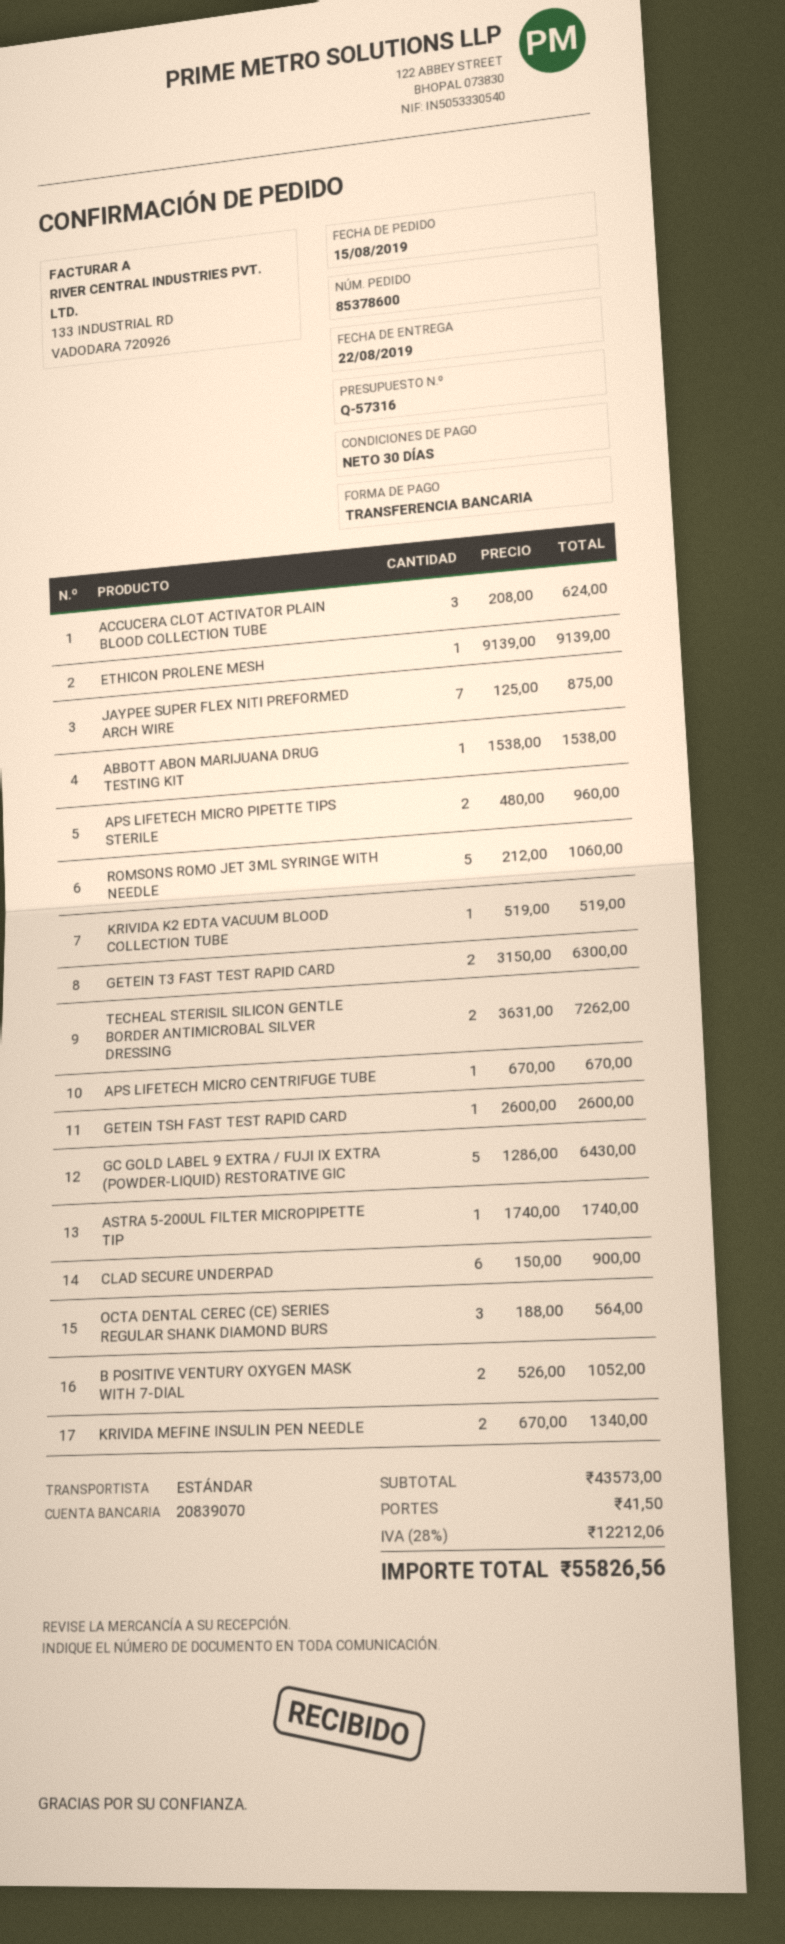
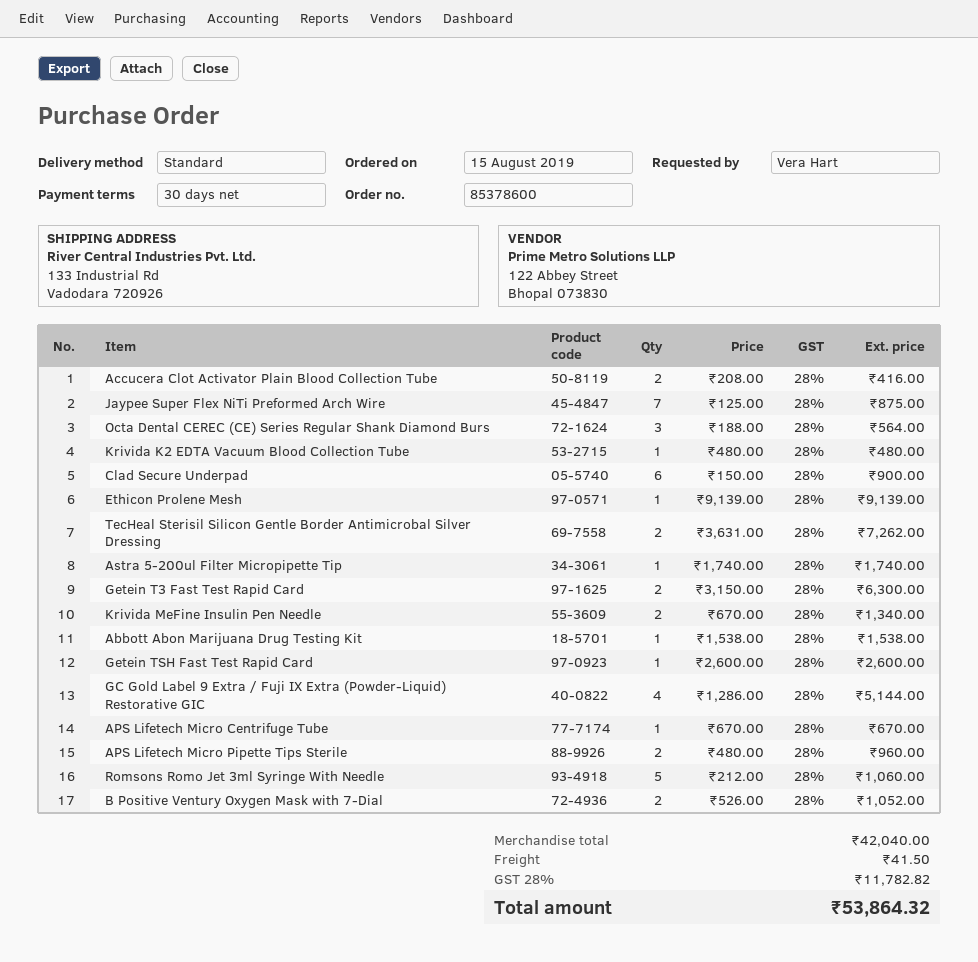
ACCUCERA CLOT ACTIVATOR PLAIN BLOOD COLLECTION TUBE: 3 x 208.00 = 624.00 -> 2 x 208.00 = 416.00
KRIVIDA K2 EDTA VACUUM BLOOD COLLECTION TUBE: 1 x 519.00 = 519.00 -> 1 x 480.00 = 480.00
GC GOLD LABEL 9 EXTRA / FUJI IX EXTRA (POWDER-LIQUID) RESTORATIVE GIC: 5 x 1286.00 = 6430.00 -> 4 x 1286.00 = 5144.00
subtotal: 43573.00 -> 42040.00
tax: 28% = 12212.06 -> 28% = 11782.82
total: 55826.56 -> 53864.32

